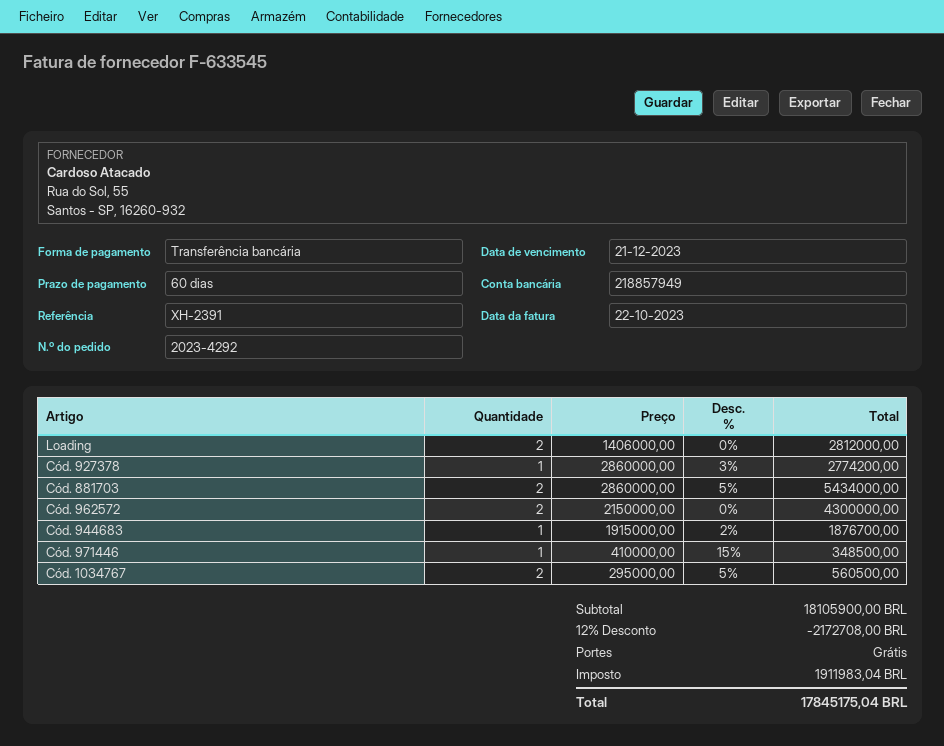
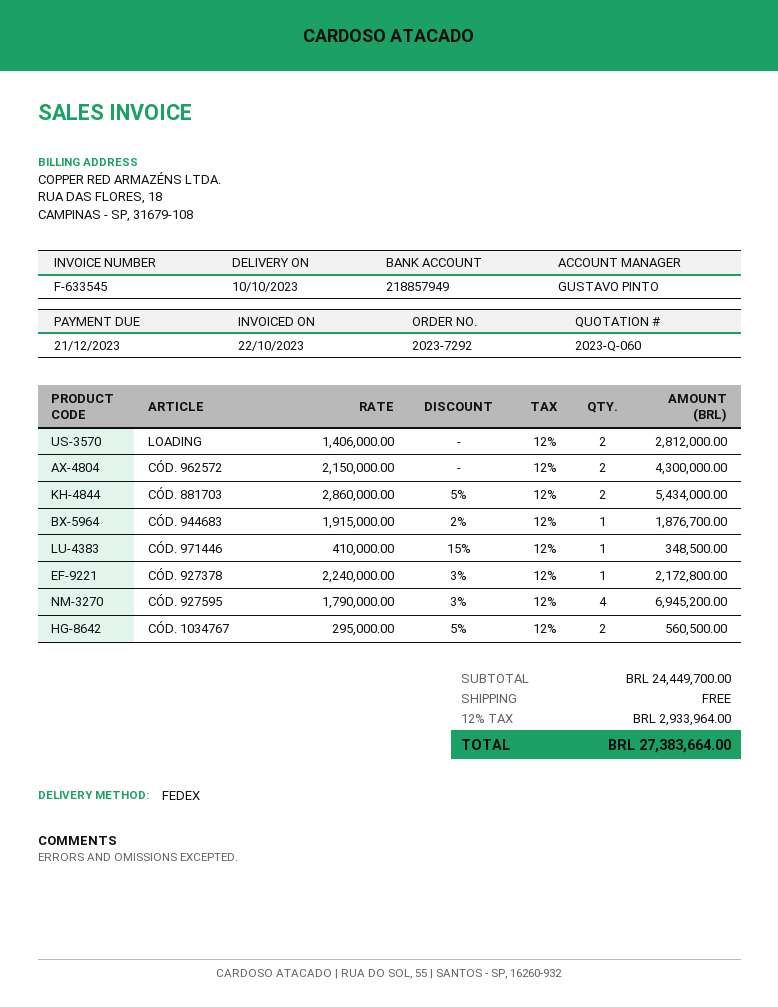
order number: 2023-4292 -> 2023-7292
Cód. 927378: 1 x 2860000.00 - 3% = 2774200.00 -> 1 x 2240000.00 - 3% = 2172800.00
CÓD. 927595: none -> 4 x 1790000.00 - 3% = 6945200.00
subtotal: 18105900.00 -> 24449700.00
discount: 12% = 2172708.00 -> none
tax: 1911983.04 -> 2933964.00
total: 17845175.04 -> 27383664.00

